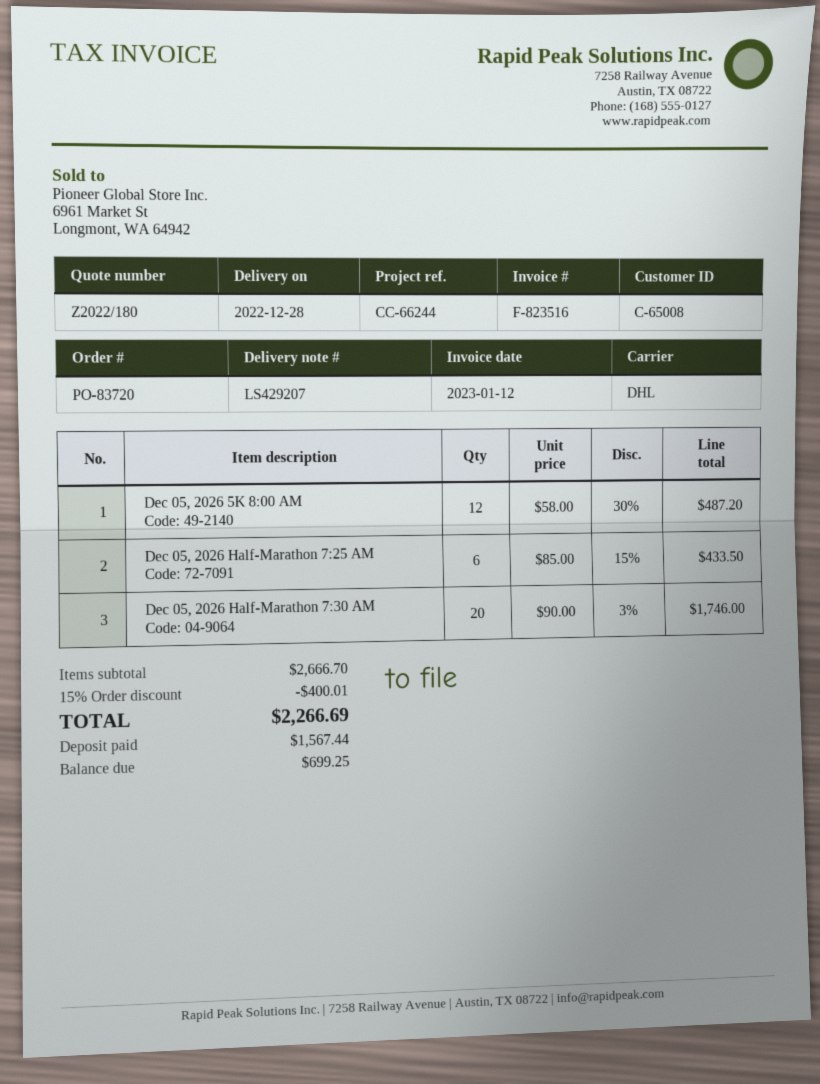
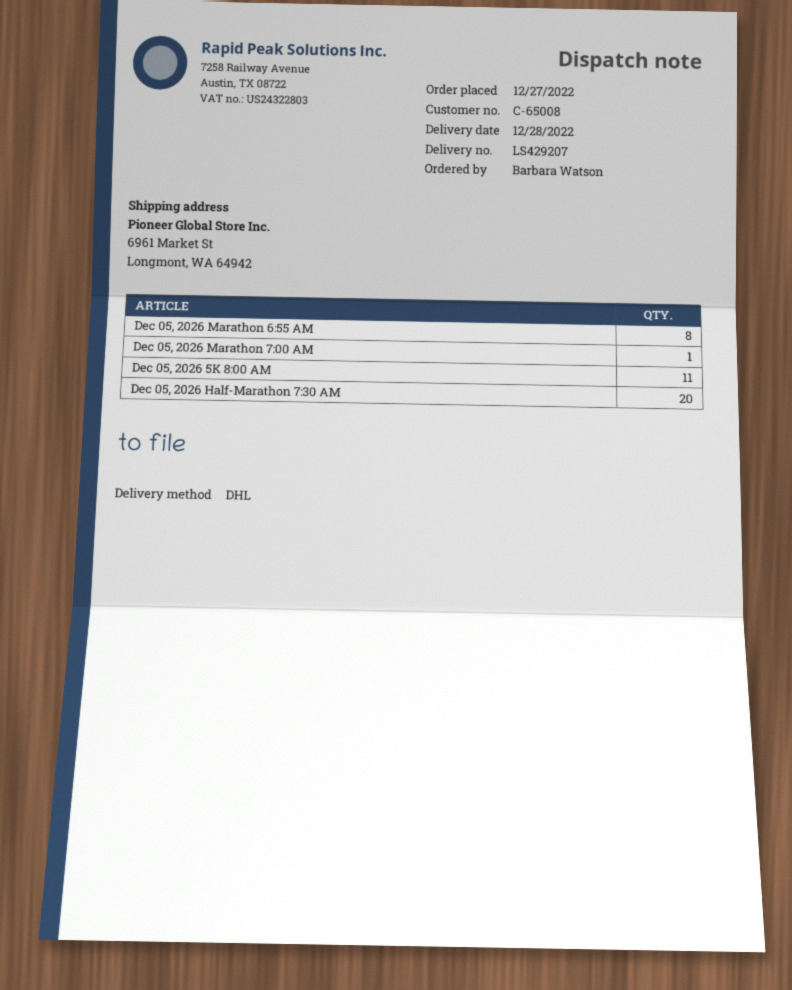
Dec 05, 2026 5K 8:00 AM: 12 -> 11
Dec 05, 2026 Half-Marathon 7:25 AM: 6 -> none
Dec 05, 2026 Marathon 6:55 AM: none -> 8
Dec 05, 2026 Marathon 7:00 AM: none -> 1

